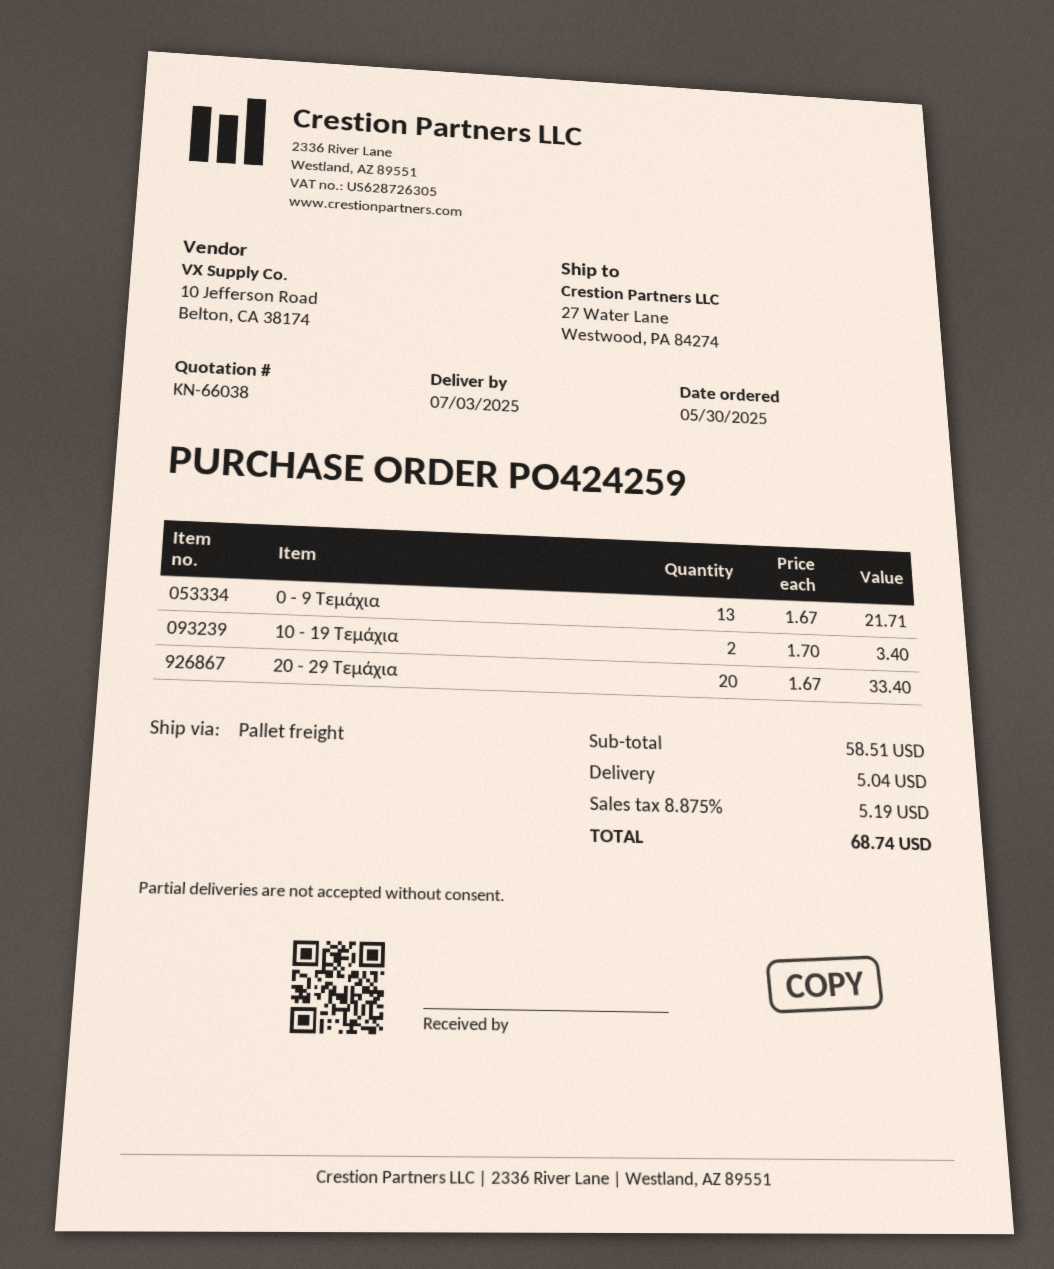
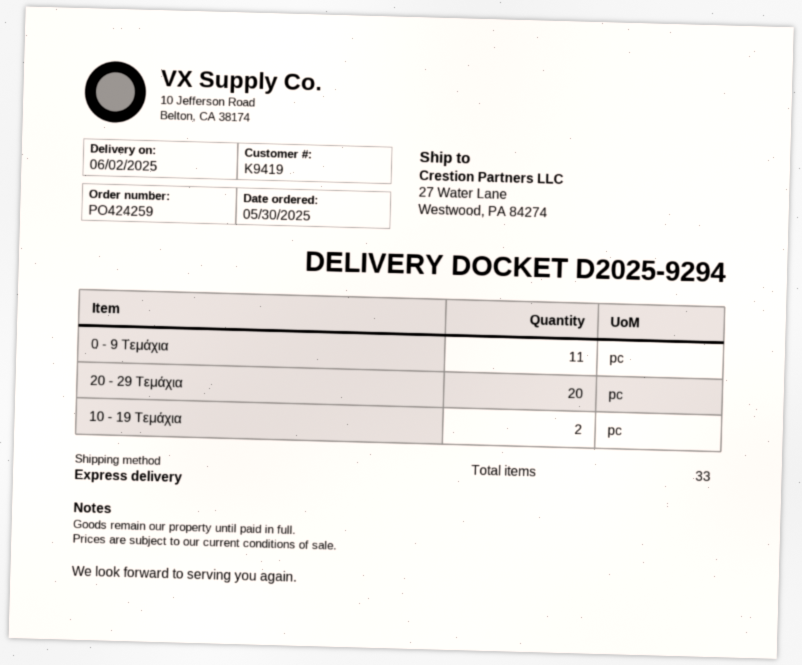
delivery date: 2025-07-03 -> 2025-06-02
shipping method: pallet freight -> express
0 - 9 Τεμάχια: 13 -> 11

